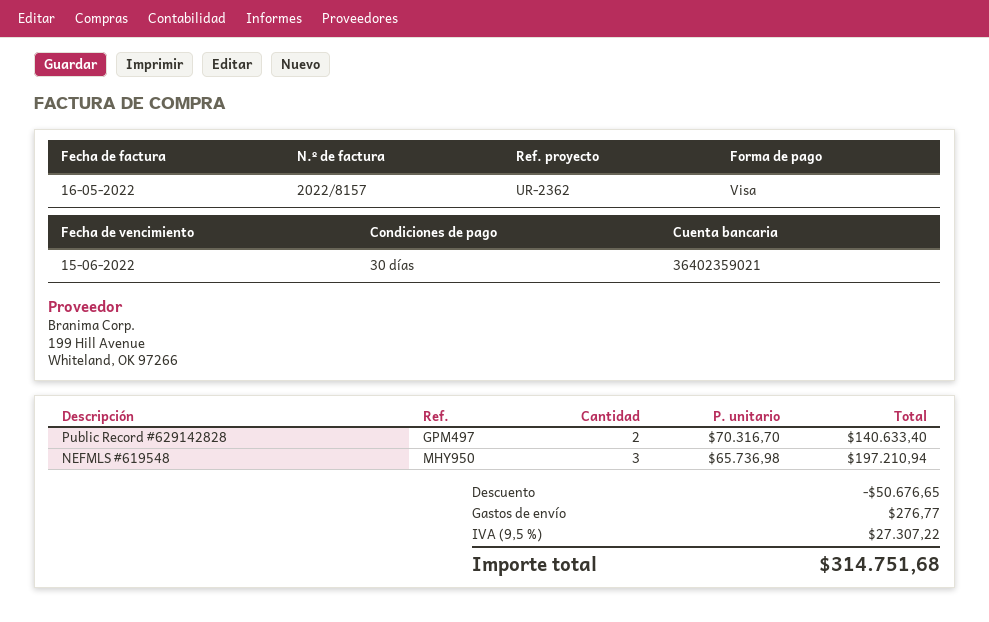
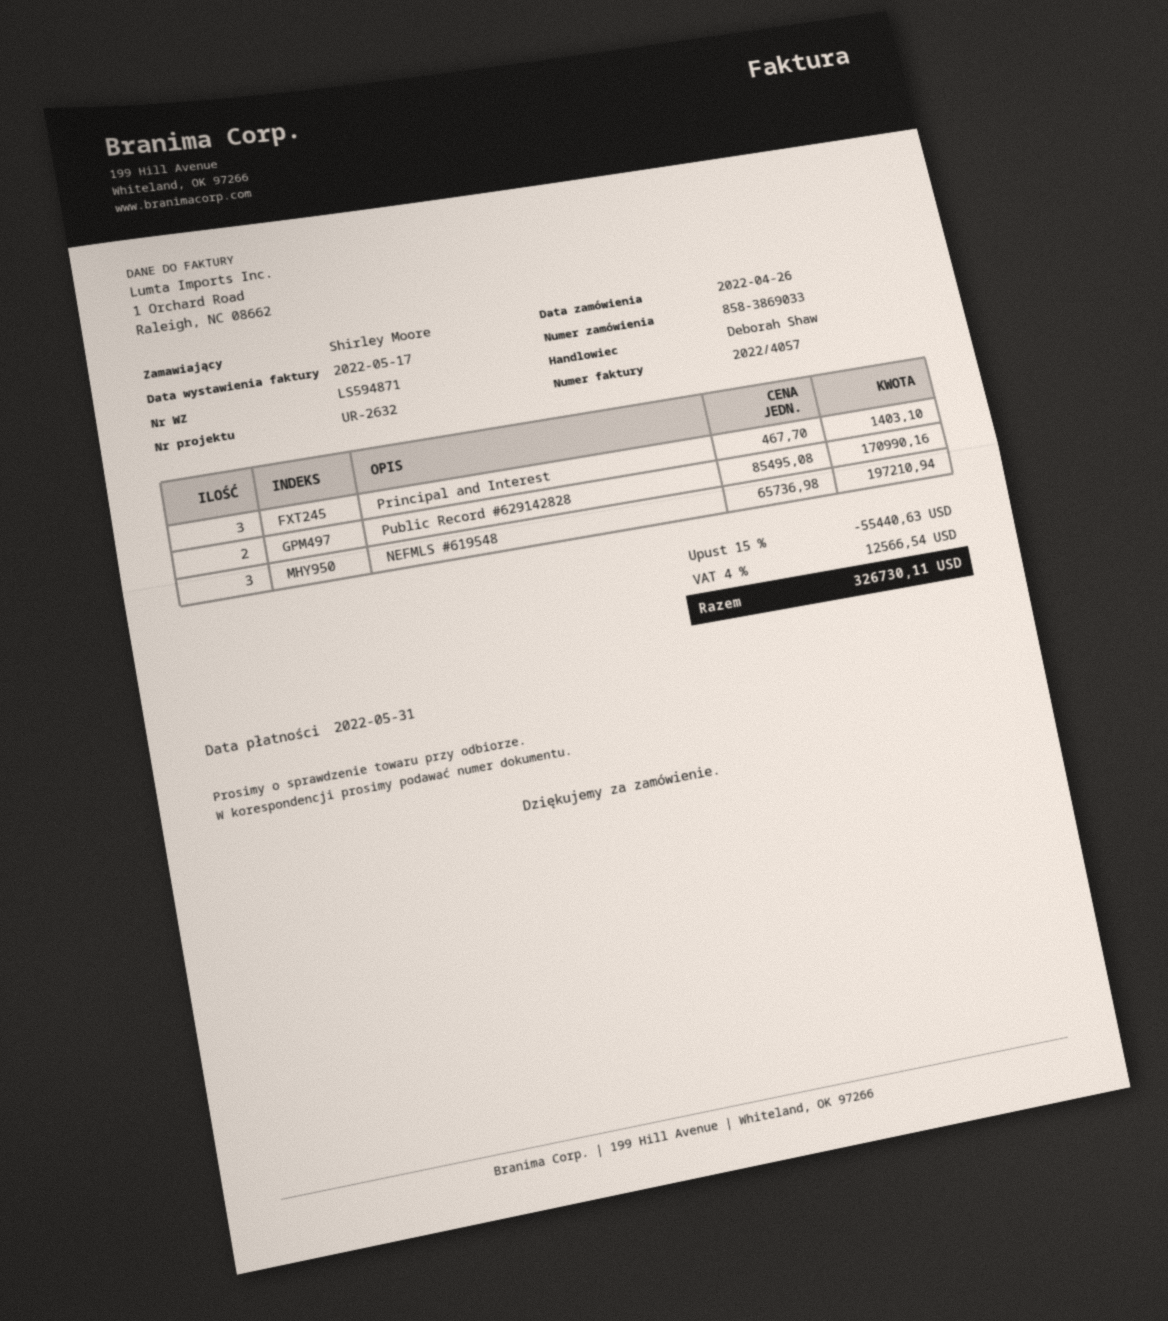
invoice number: 2022/8157 -> 2022/4057
invoice date: 2022-05-16 -> 2022-05-17
due date: 2022-06-15 -> 2022-05-31
reference: UR-2362 -> UR-2632
Public Record #629142828: 2 x 70316.70 = 140633.40 -> 2 x 85495.08 = 170990.16
Principal and Interest: none -> 3 x 467.70 = 1403.10
discount: 50676.65 -> 55440.63
shipping: 276.77 -> none
tax: 9.5% = 27307.22 -> 4% = 12566.54
total: 314751.68 -> 326730.11

